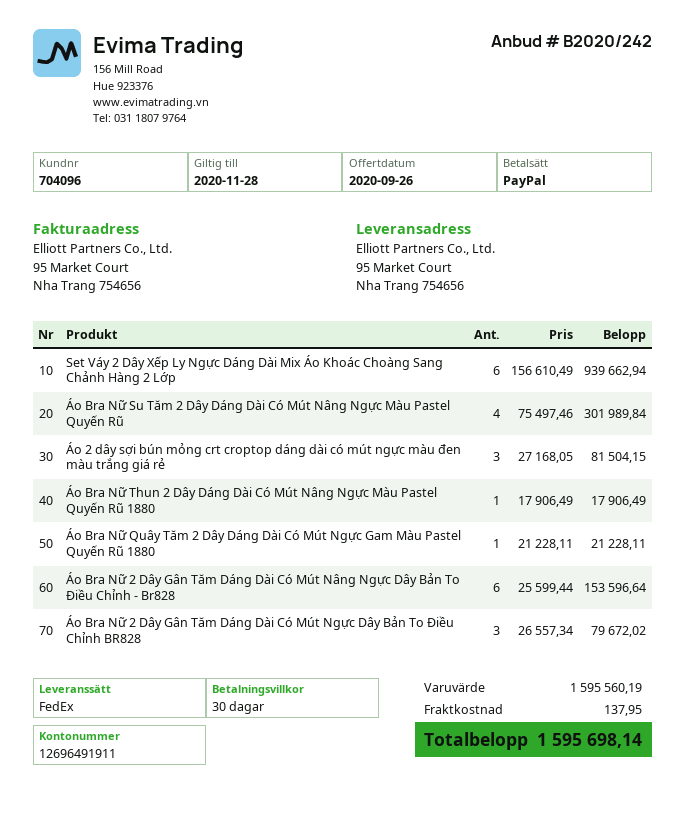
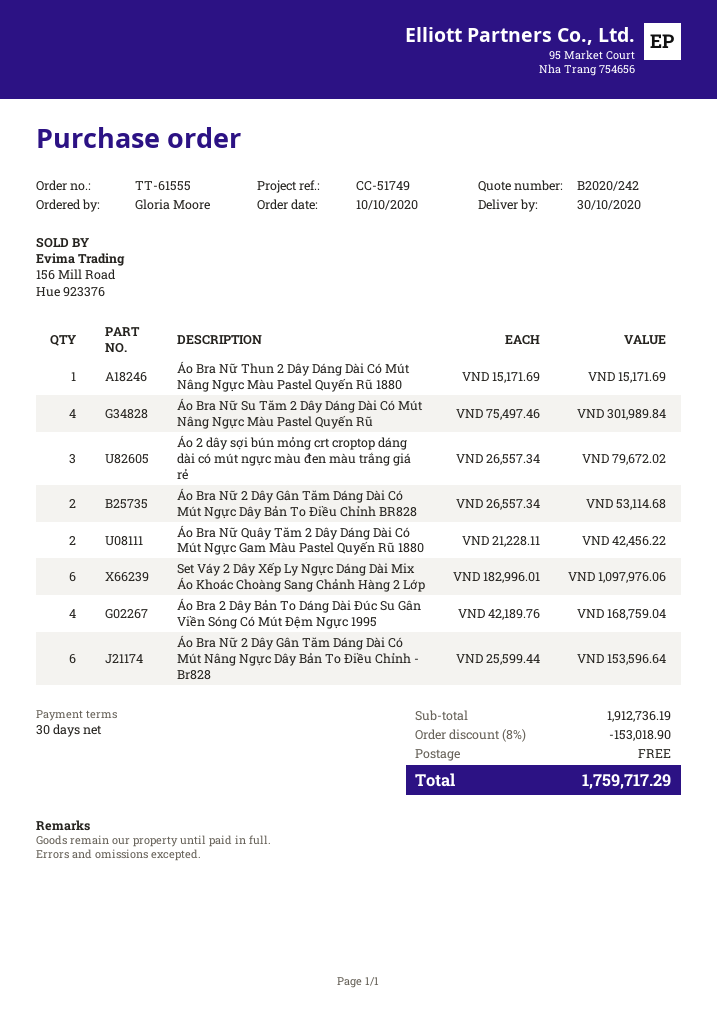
Set Váy 2 Dây Xếp Ly Ngực Dáng Dài Mix Áo Khoác Choàng Sang Chảnh Hàng 2 Lớp: 6 x 156610.49 = 939662.94 -> 6 x 182996.01 = 1097976.06
Áo 2 dây sợi bún mỏng crt croptop dáng dài có mút ngực màu đen màu trắng giá rẻ: 3 x 27168.05 = 81504.15 -> 3 x 26557.34 = 79672.02
Áo Bra Nữ Thun 2 Dây Dáng Dài Có Mút Nâng Ngực Màu Pastel Quyến Rũ 1880: 1 x 17906.49 = 17906.49 -> 1 x 15171.69 = 15171.69
Áo Bra Nữ Quây Tăm 2 Dây Dáng Dài Có Mút Ngực Gam Màu Pastel Quyến Rũ 1880: 1 x 21228.11 = 21228.11 -> 2 x 21228.11 = 42456.22
Áo Bra Nữ 2 Dây Gân Tăm Dáng Dài Có Mút Ngực Dây Bản To Điều Chỉnh BR828: 3 x 26557.34 = 79672.02 -> 2 x 26557.34 = 53114.68
Áo Bra 2 Dây Bản To Dáng Dài Đúc Su Gân Viền Sóng Có Mút Đệm Ngực 1995: none -> 4 x 42189.76 = 168759.04
subtotal: 1595560.19 -> 1912736.19
discount: none -> 8% = 153018.90
shipping: 137.95 -> 0.00
total: 1595698.14 -> 1759717.29

